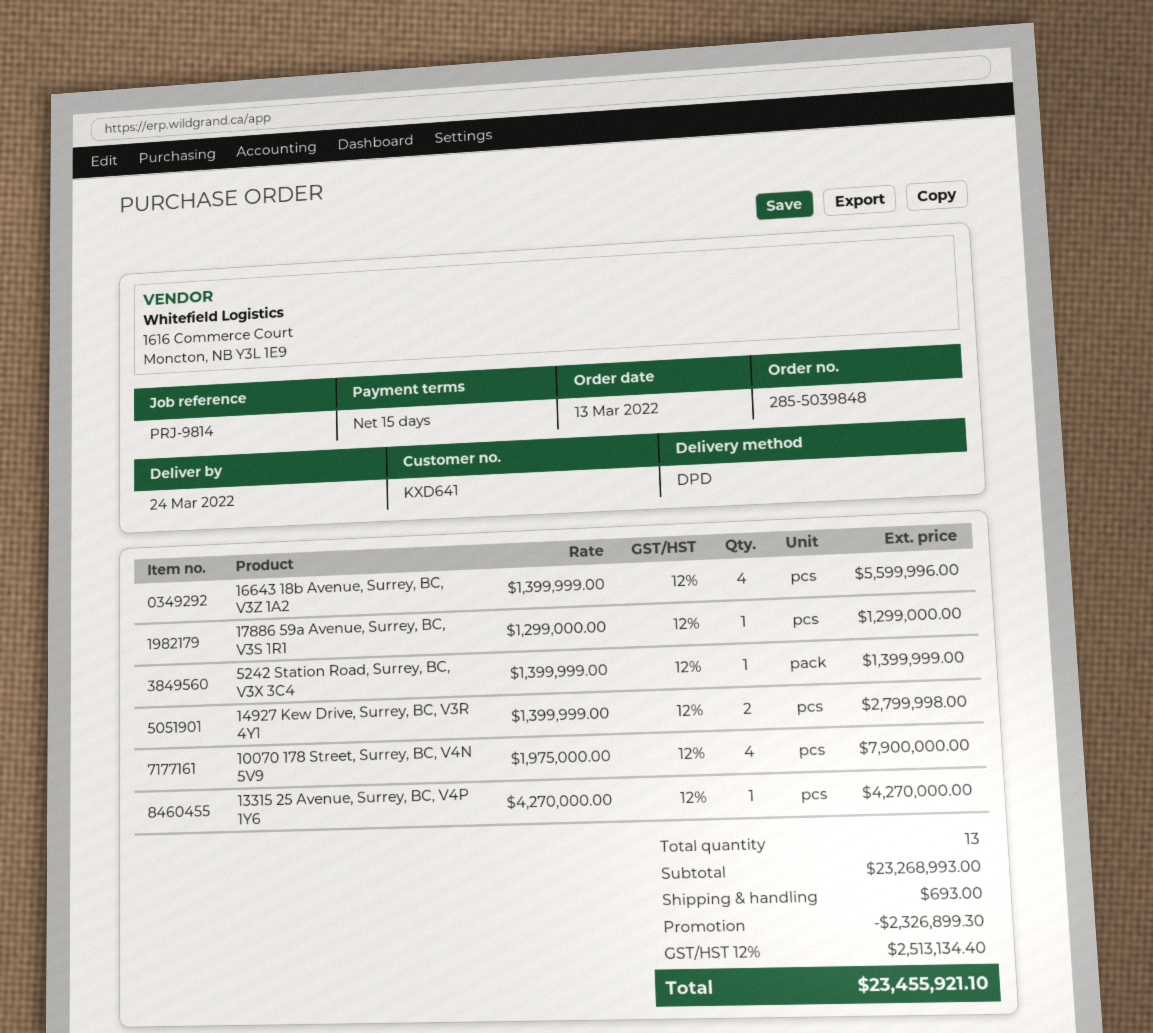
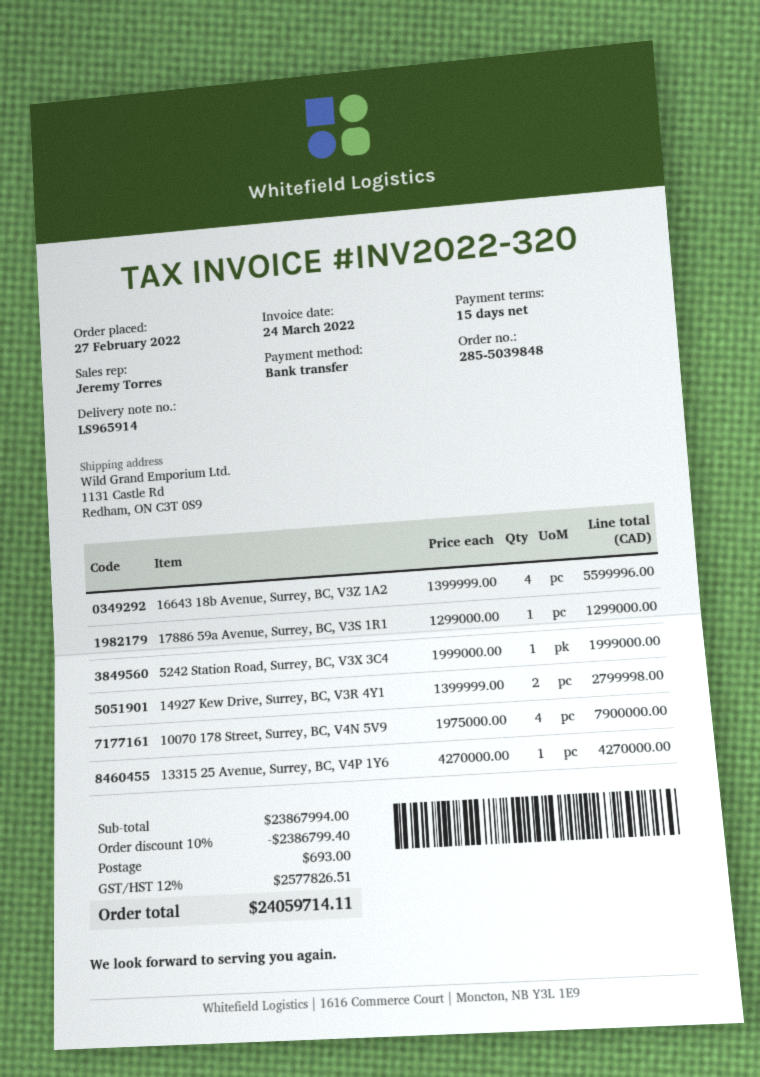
order date: 2022-03-13 -> 2022-02-27
5242 Station Road, Surrey, BC, V3X 3C4: 1 x 1399999.00 = 1399999.00 -> 1 x 1999000.00 = 1999000.00
subtotal: 23268993.00 -> 23867994.00
discount: 2326899.30 -> 2386799.40
tax: 12% = 2513134.40 -> 12% = 2577826.51
total: 23455921.10 -> 24059714.11

